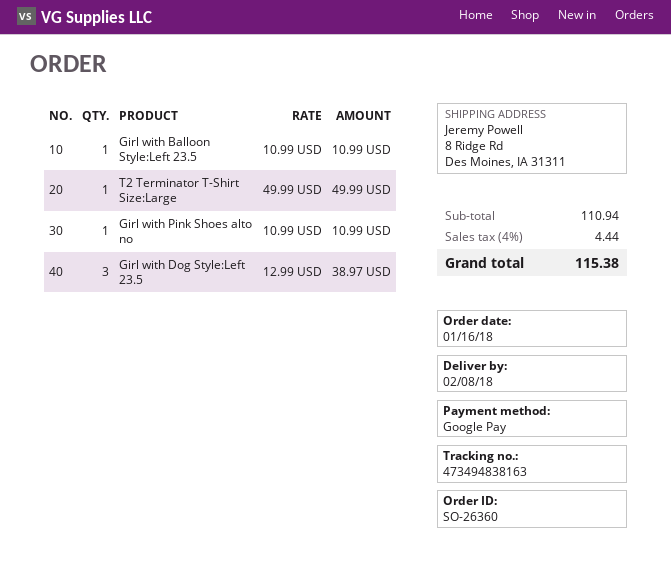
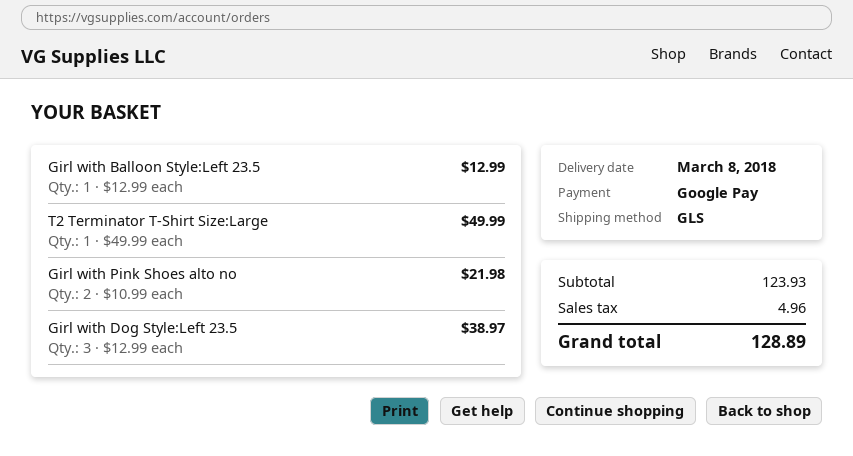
delivery date: 2018-02-08 -> 2018-03-08
Girl with Balloon Style:Left 23.5: 1 x 10.99 = 10.99 -> 1 x 12.99 = 12.99
Girl with Pink Shoes alto no: 1 x 10.99 = 10.99 -> 2 x 10.99 = 21.98
subtotal: 110.94 -> 123.93
tax: 4.44 -> 4.96
total: 115.38 -> 128.89

